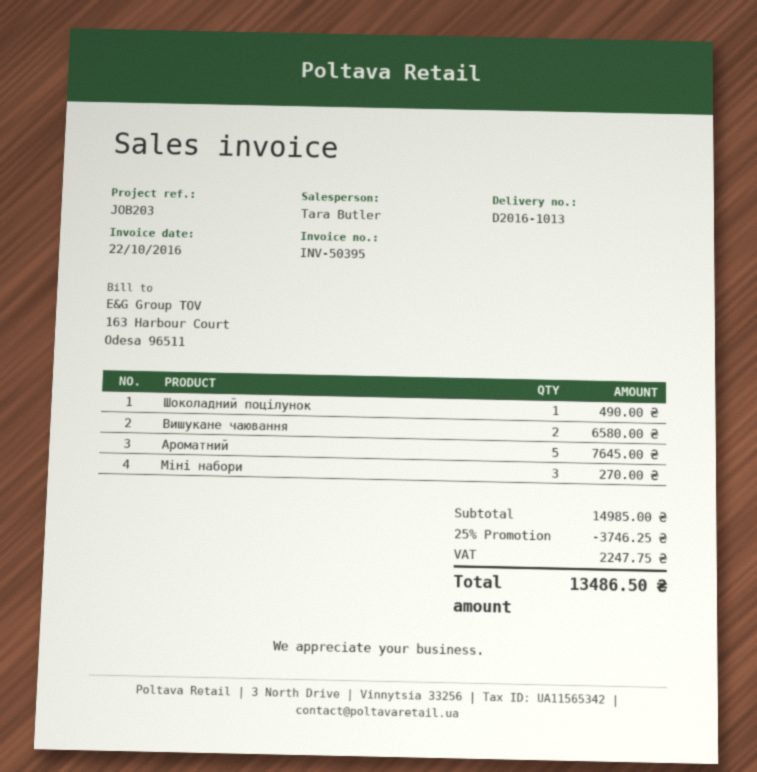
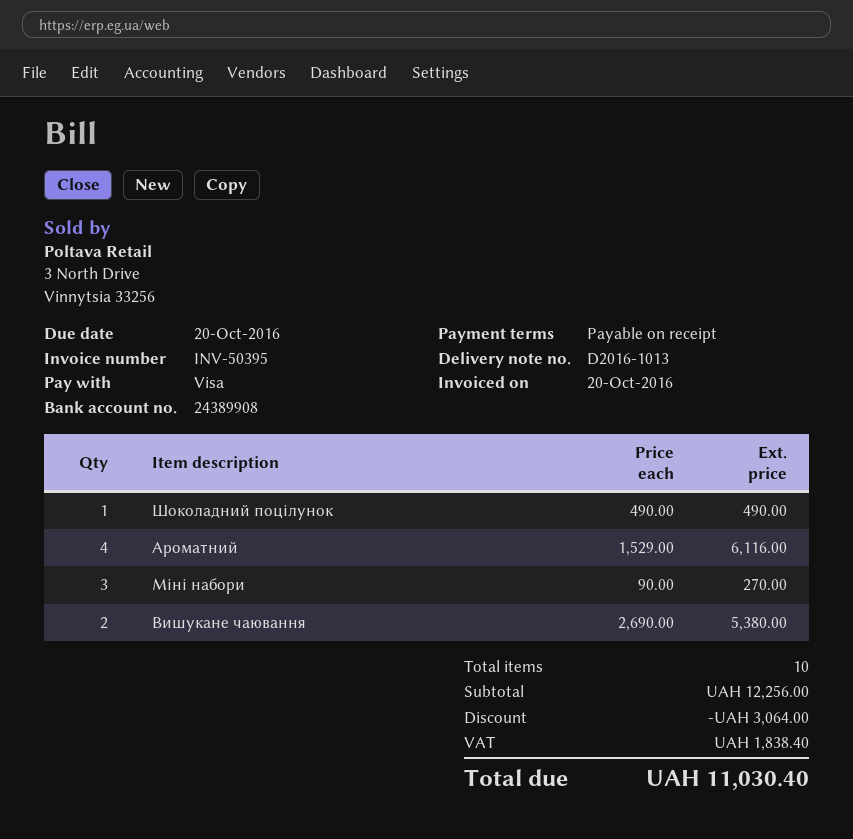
invoice date: 2016-10-22 -> 2016-10-20
Вишукане чаювання: 2 for 6580.00 -> 2 for 5380.00
Ароматний: 5 for 7645.00 -> 4 for 6116.00
subtotal: 14985.00 -> 12256.00
discount: 3746.25 -> 3064.00
tax: 2247.75 -> 1838.40
total: 13486.50 -> 11030.40

